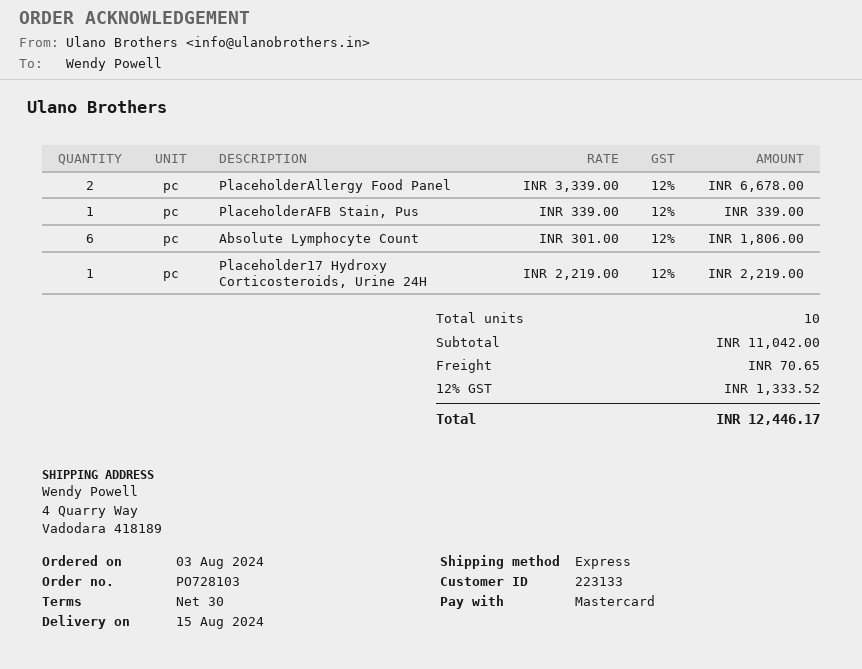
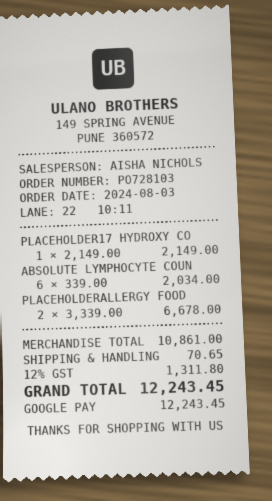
payment method: Mastercard -> Google Pay
PlaceholderAFB Stain, Pus: 1 x 339.00 = 339.00 -> none
Absolute Lymphocyte Count: 6 x 301.00 = 1806.00 -> 6 x 339.00 = 2034.00
Placeholder17 Hydroxy Corticosteroids, Urine 24H: 1 x 2219.00 = 2219.00 -> 1 x 2149.00 = 2149.00
subtotal: 11042.00 -> 10861.00
tax: 12% = 1333.52 -> 12% = 1311.80
total: 12446.17 -> 12243.45

